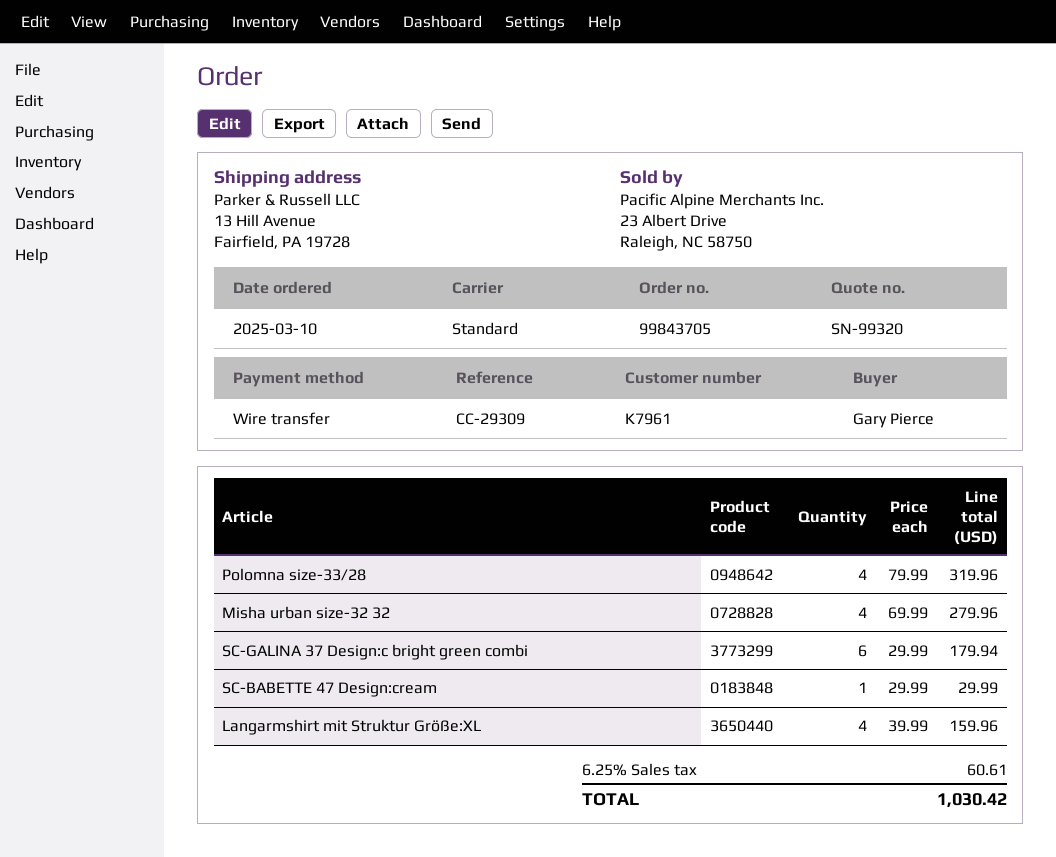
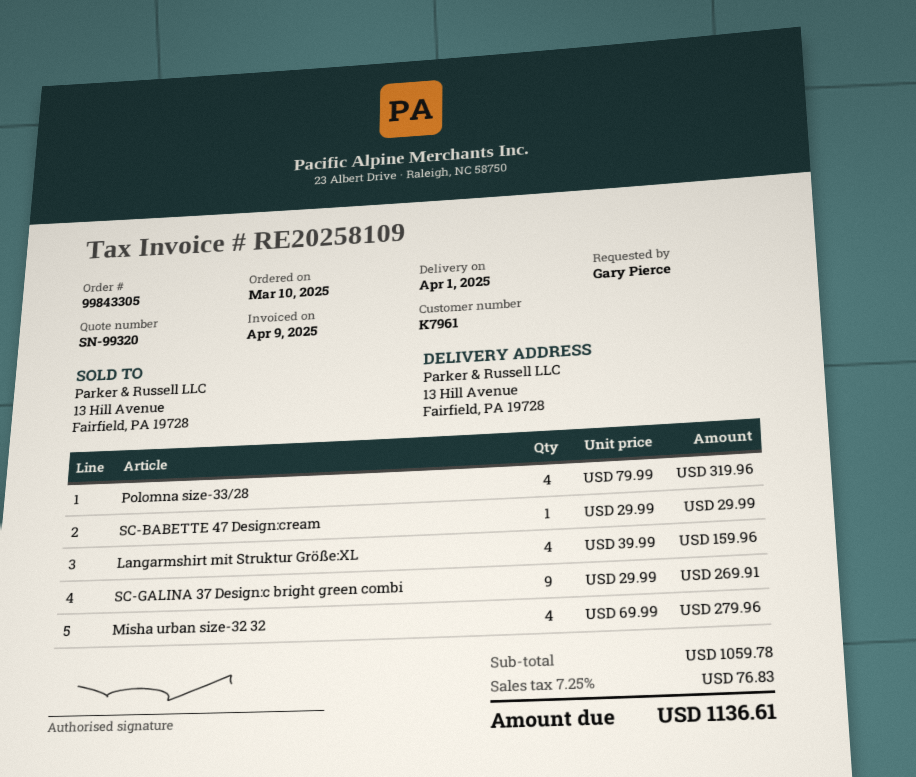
order number: 99843705 -> 99843305
SC-GALINA 37 Design:c bright green combi: 6 x 29.99 = 179.94 -> 9 x 29.99 = 269.91
tax: 6.25% = 60.61 -> 7.25% = 76.83
total: 1030.42 -> 1136.61

